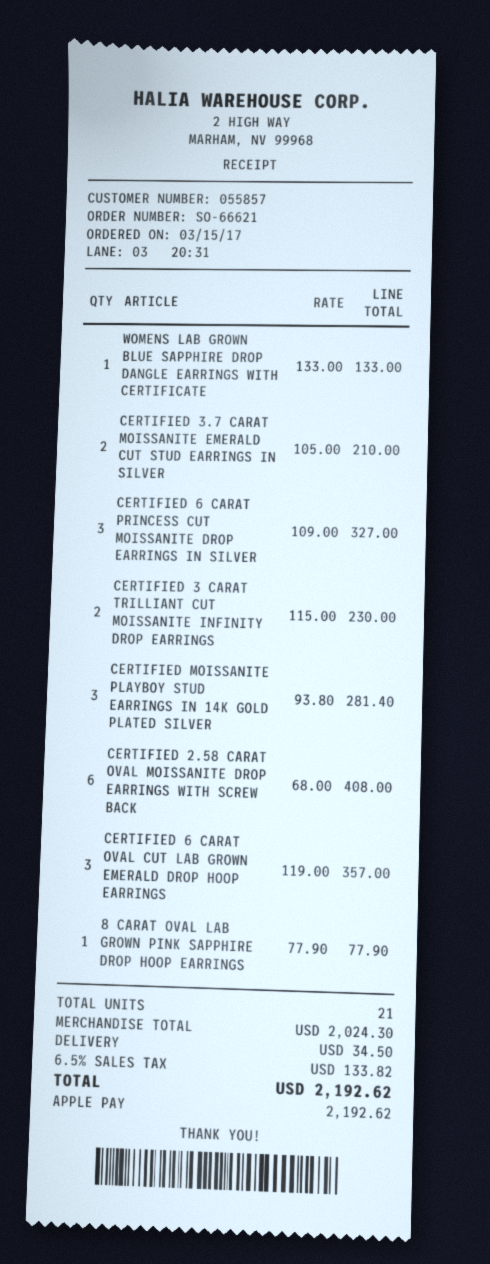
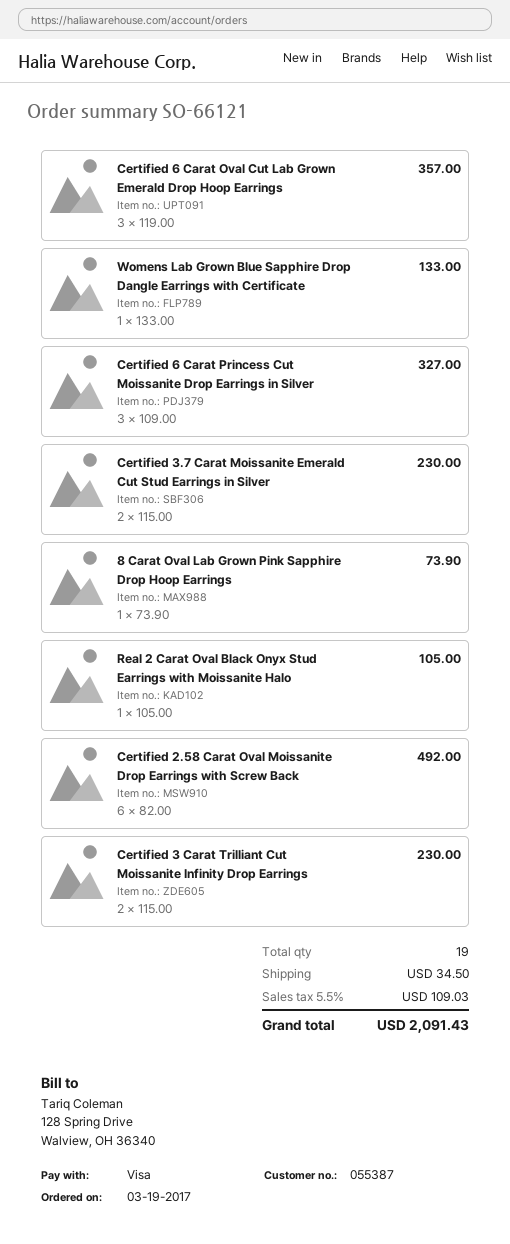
order number: SO-66621 -> SO-66121
order date: 2017-03-15 -> 2017-03-19
customer number: 055857 -> 055387
payment method: Apple Pay -> Visa
CERTIFIED 3.7 CARAT MOISSANITE EMERALD CUT STUD EARRINGS IN SILVER: 2 x 105.00 = 210.00 -> 2 x 115.00 = 230.00
CERTIFIED MOISSANITE PLAYBOY STUD EARRINGS IN 14K GOLD PLATED SILVER: 3 x 93.80 = 281.40 -> none
CERTIFIED 2.58 CARAT OVAL MOISSANITE DROP EARRINGS WITH SCREW BACK: 6 x 68.00 = 408.00 -> 6 x 82.00 = 492.00
8 CARAT OVAL LAB GROWN PINK SAPPHIRE DROP HOOP EARRINGS: 1 x 77.90 = 77.90 -> 1 x 73.90 = 73.90
Real 2 Carat Oval Black Onyx Stud Earrings with Moissanite Halo: none -> 1 x 105.00 = 105.00
total quantity: 21 -> 19
tax: 6.5% = 133.82 -> 5.5% = 109.03
total: 2192.62 -> 2091.43

